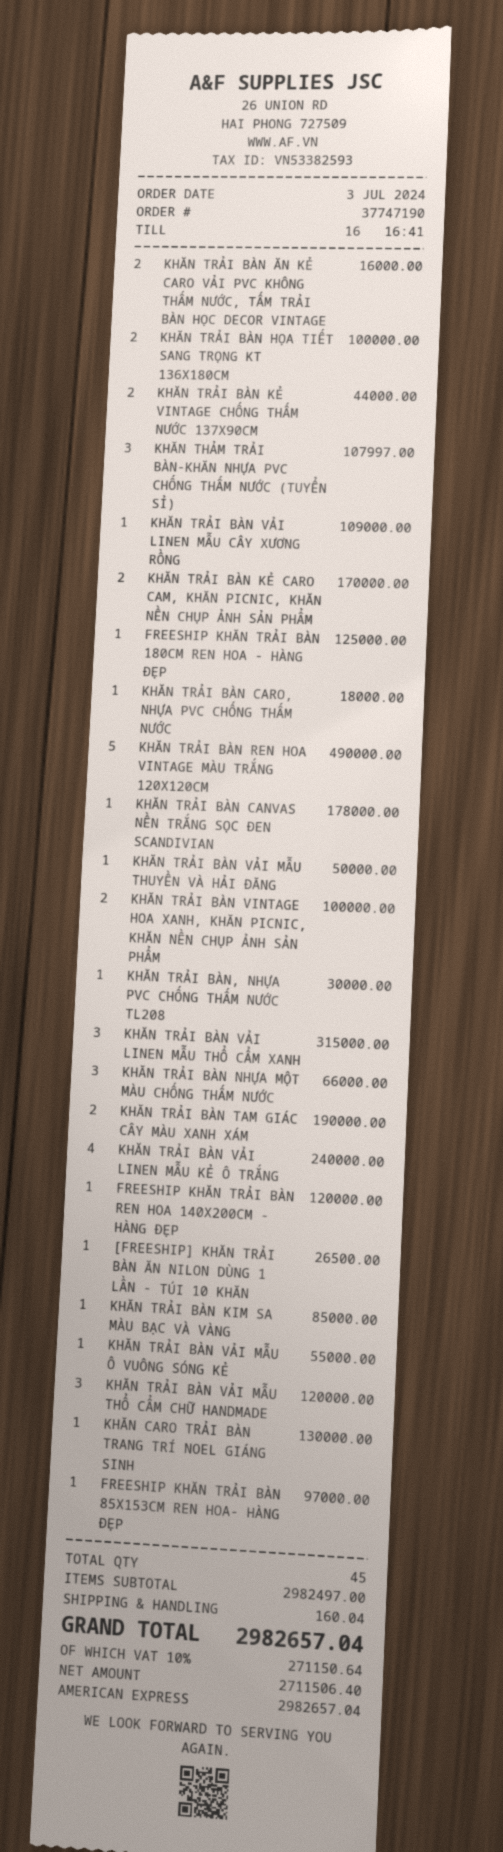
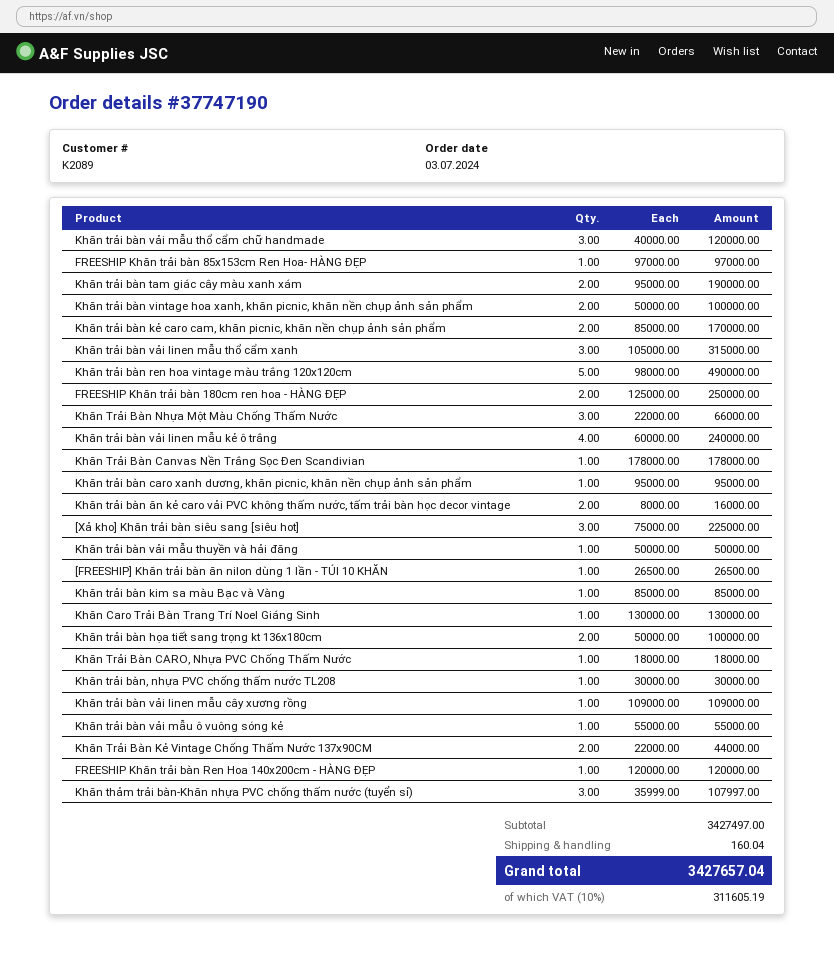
FREESHIP KHĂN TRẢI BÀN 180CM REN HOA - HÀNG ĐẸP: 1 for 125000.00 -> 2 for 250000.00
Khăn trải bàn caro xanh dương, khăn picnic, khăn nền chụp ảnh sản phẩm: none -> 1 for 95000.00
[Xả kho] Khăn trải bàn siêu sang [siêu hot]: none -> 3 for 225000.00
subtotal: 2982497.00 -> 3427497.00
tax: 10% = 271150.64 -> 10% = 311605.19
total: 2982657.04 -> 3427657.04

